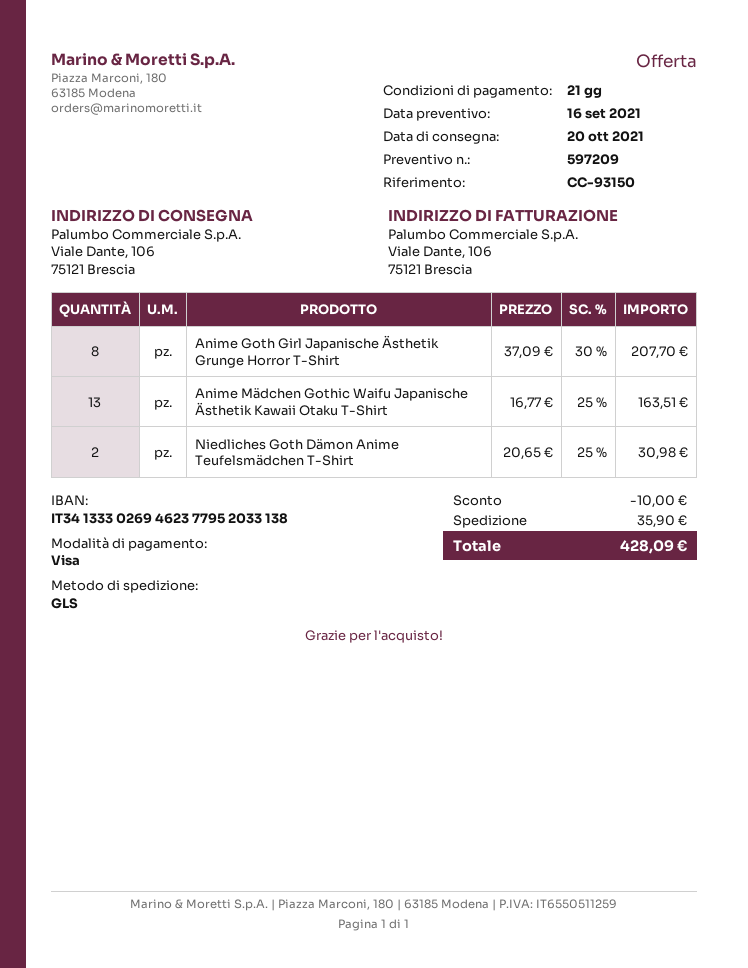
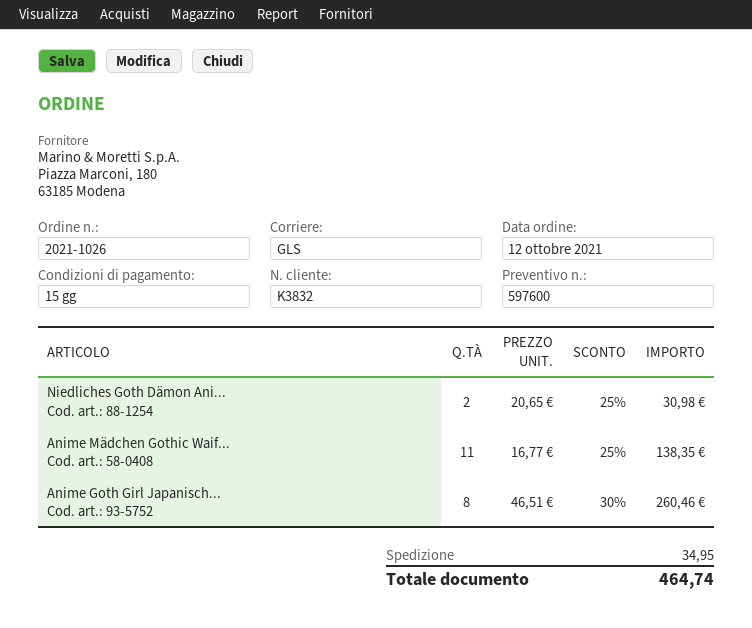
quote number: 597209 -> 597600
payment terms: 21 days -> 15 days
Anime Goth Girl Japanische Ästhetik Grunge Horror T-Shirt: 8 x 37.09 - 30% = 207.70 -> 8 x 46.51 - 30% = 260.46
Anime Mädchen Gothic Waifu Japanische Ästhetik Kawaii Otaku T-Shirt: 13 x 16.77 - 25% = 163.51 -> 11 x 16.77 - 25% = 138.35
discount: 10.00 -> none
shipping: 35.90 -> 34.95
total: 428.09 -> 464.74

